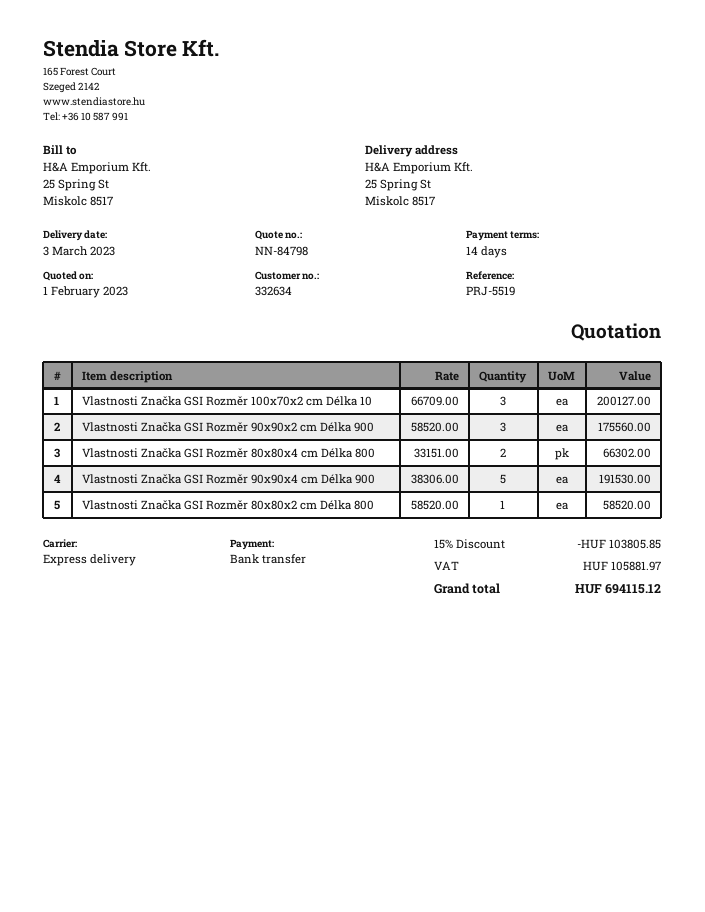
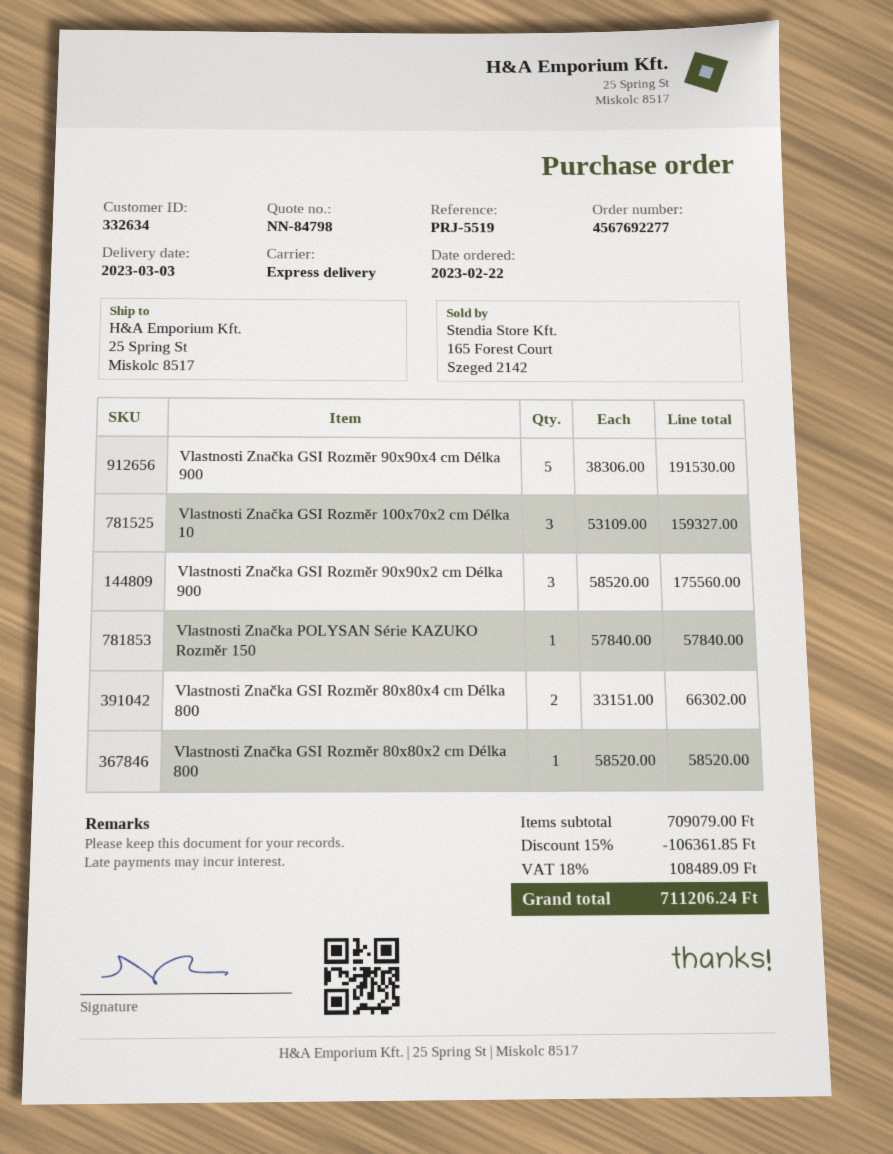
Vlastnosti Značka GSI Rozměr 100x70x2 cm Délka 10: 3 x 66709.00 = 200127.00 -> 3 x 53109.00 = 159327.00
Vlastnosti Značka POLYSAN Série KAZUKO Rozměr 150: none -> 1 x 57840.00 = 57840.00
discount: 15% = 103805.85 -> 15% = 106361.85
tax: 105881.97 -> 108489.09
total: 694115.12 -> 711206.24

